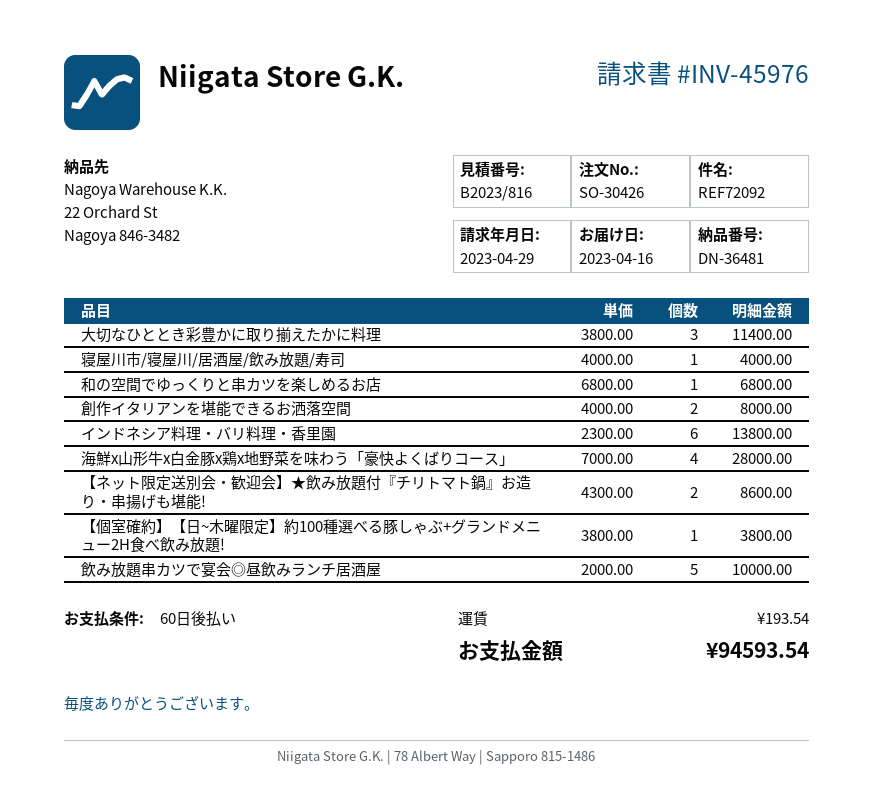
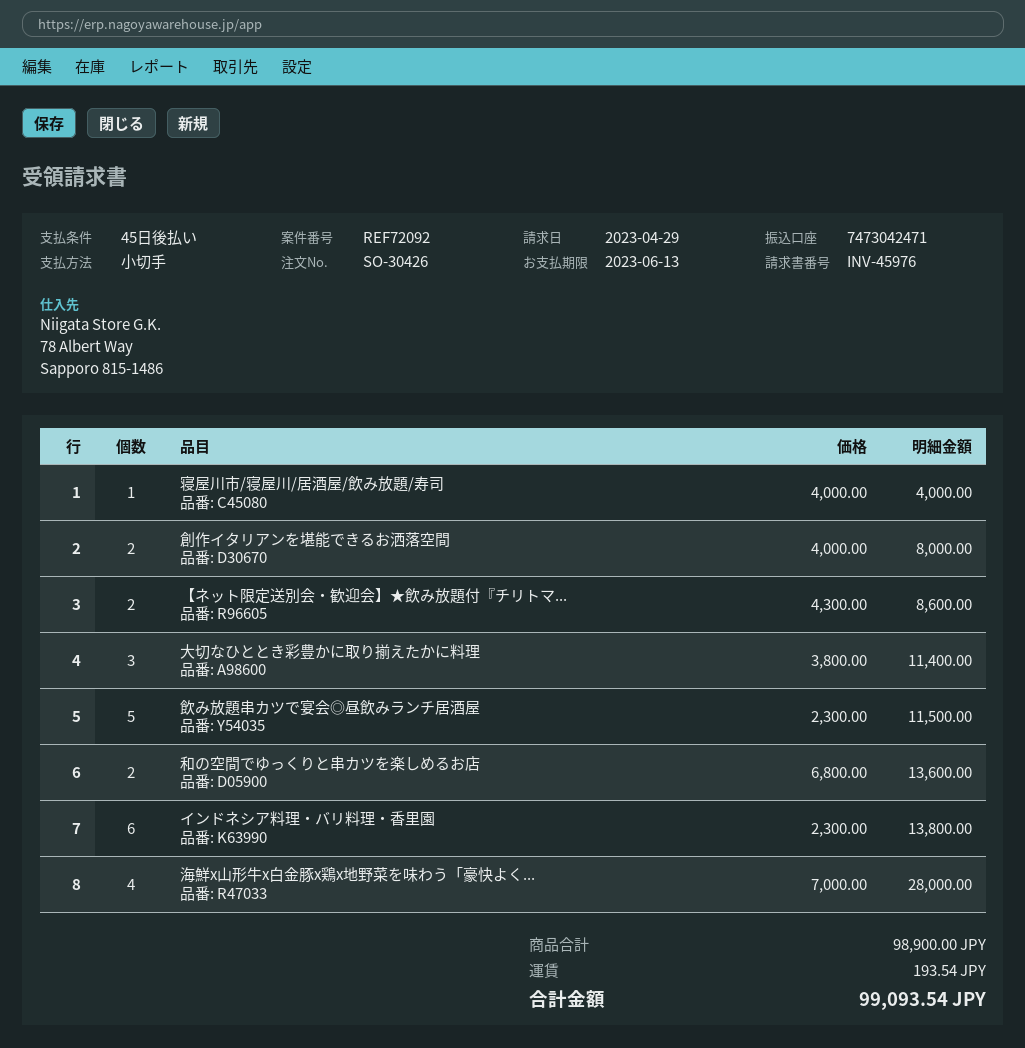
payment terms: 60 days -> 45 days
和の空間でゆっくりと串カツを楽しめるお店: 1 x 6800.00 = 6800.00 -> 2 x 6800.00 = 13600.00
【個室確約】【日~木曜限定】約100種選べる豚しゃぶ+グランドメニュー2H食べ飲み放題!: 1 x 3800.00 = 3800.00 -> none
飲み放題串カツで宴会◎昼飲みランチ居酒屋: 5 x 2000.00 = 10000.00 -> 5 x 2300.00 = 11500.00
total: 94593.54 -> 99093.54

